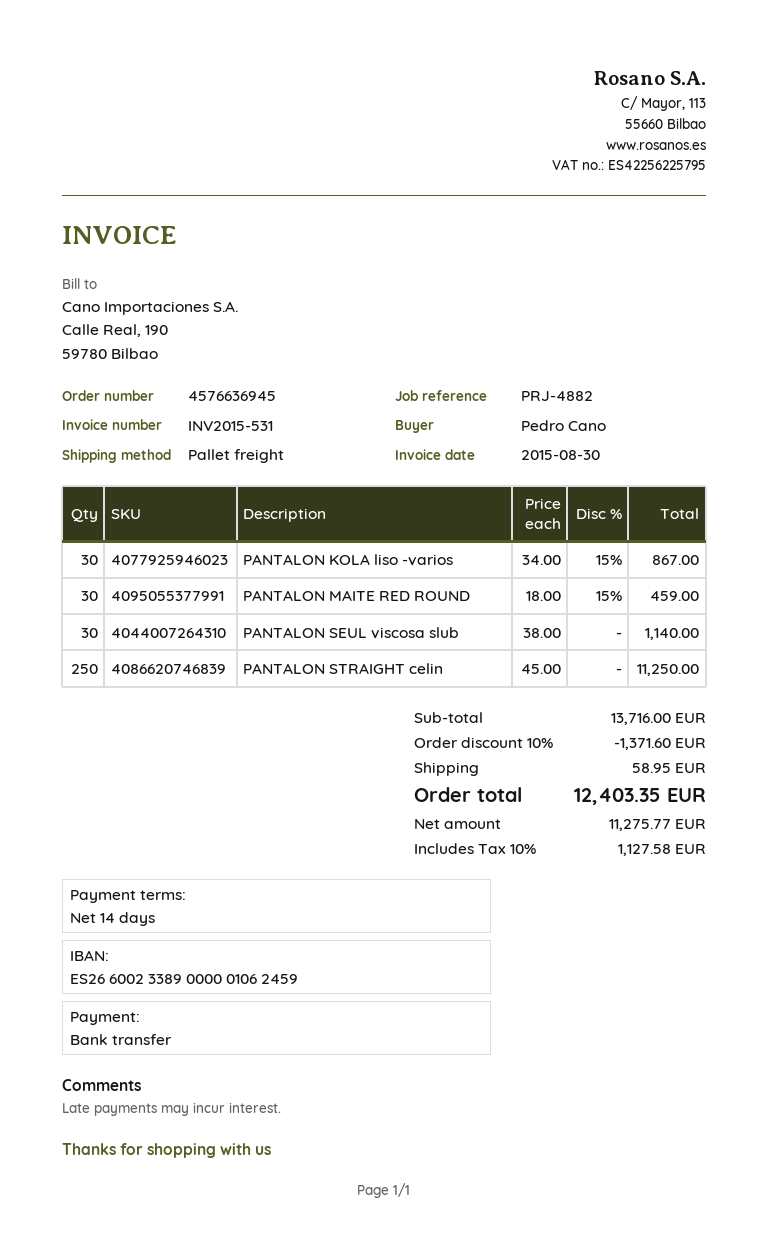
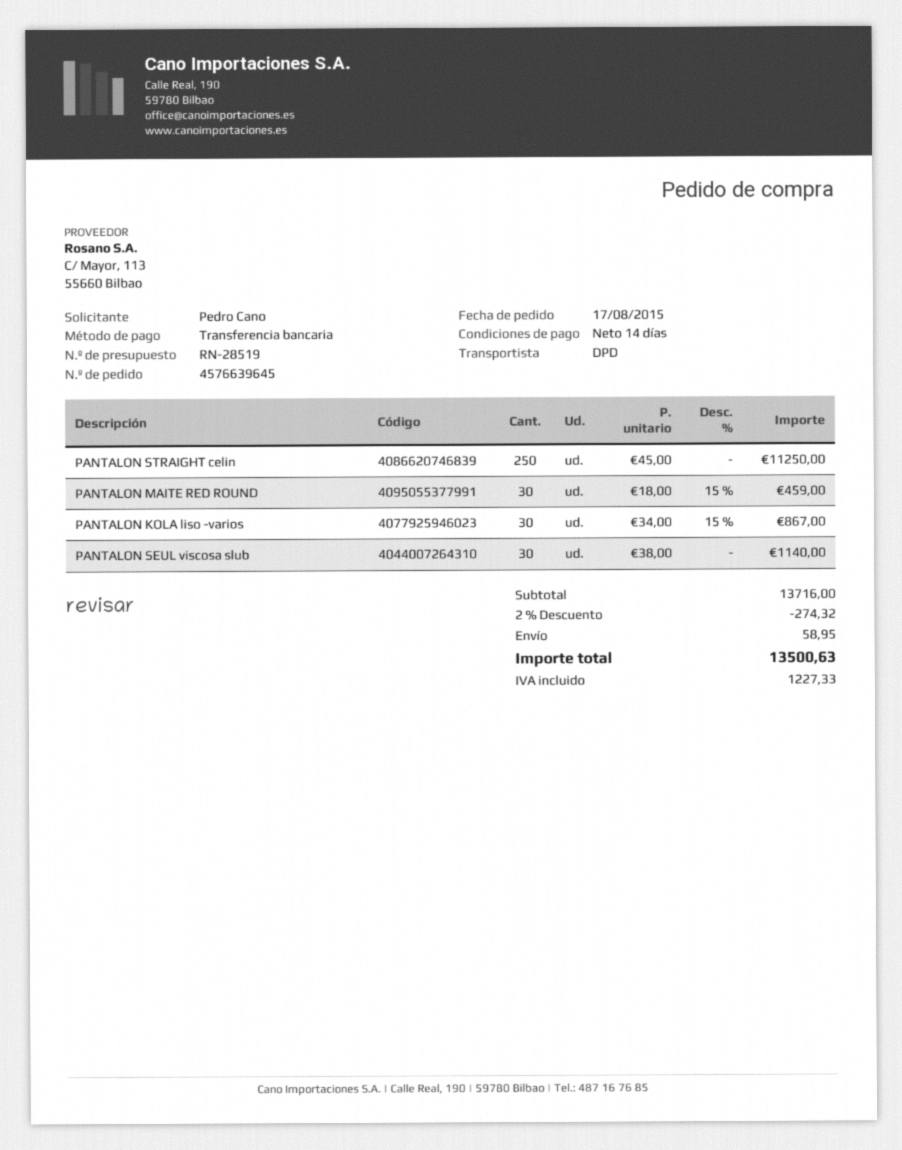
order number: 4576636945 -> 4576639645
shipping method: pallet freight -> DPD
discount: 10% = 1371.60 -> 2% = 274.32
tax: 1127.58 -> 1227.33
total: 12403.35 -> 13500.63

